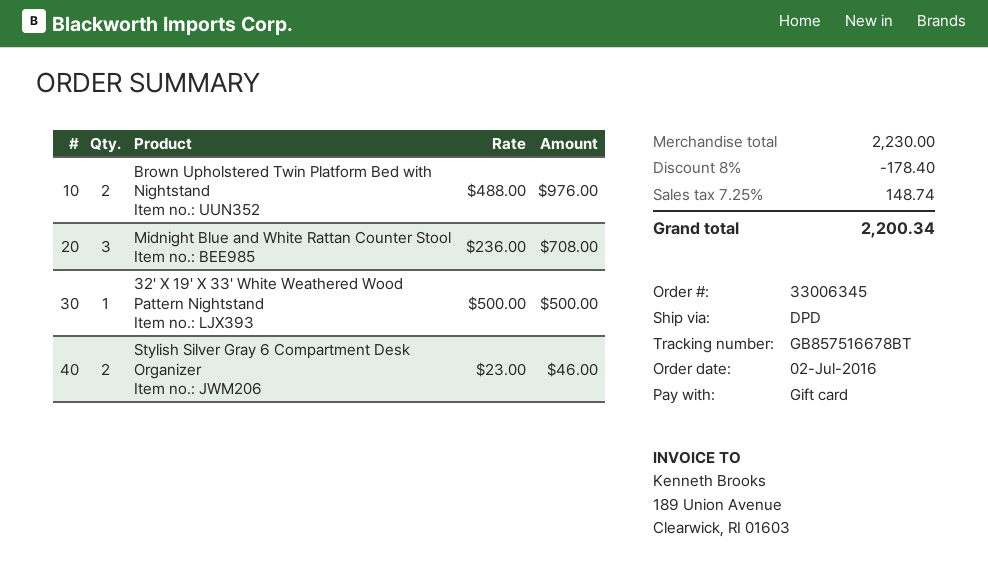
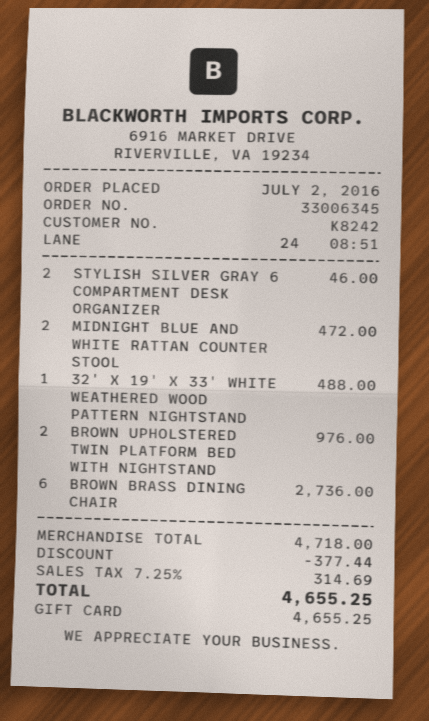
Midnight Blue and White Rattan Counter Stool: 3 for 708.00 -> 2 for 472.00
32' X 19' X 33' White Weathered Wood Pattern Nightstand: 1 for 500.00 -> 1 for 488.00
BROWN BRASS DINING CHAIR: none -> 6 for 2736.00
subtotal: 2230.00 -> 4718.00
discount: 178.40 -> 377.44
tax: 7.25% = 148.74 -> 7.25% = 314.69
total: 2200.34 -> 4655.25

